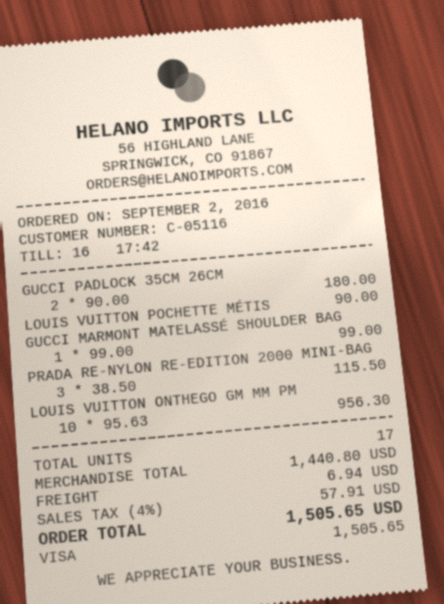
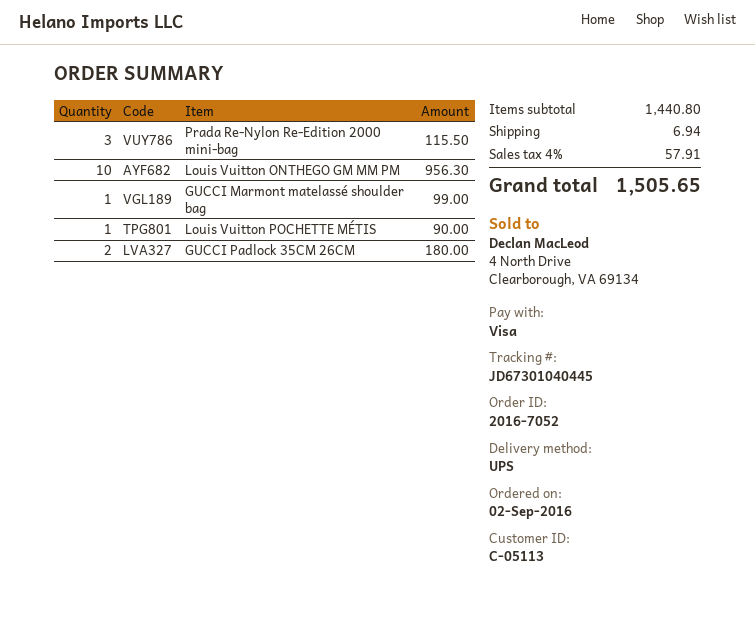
customer number: C-05116 -> C-05113

